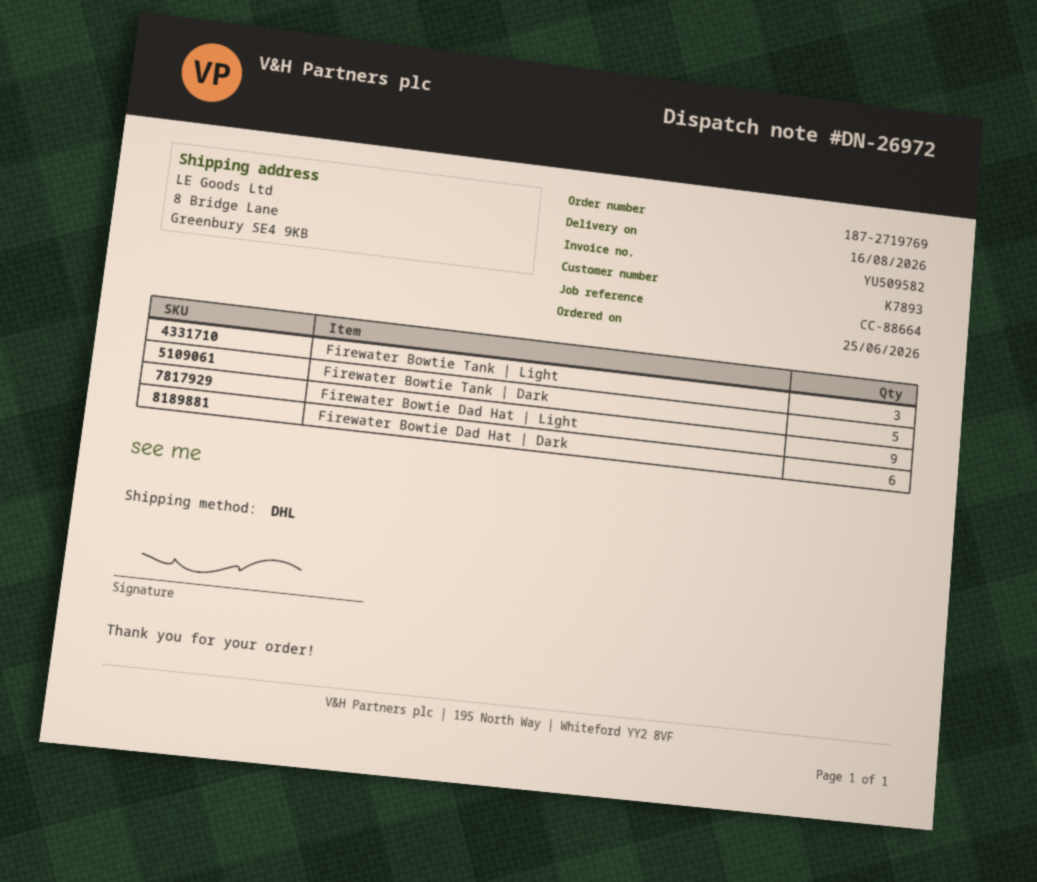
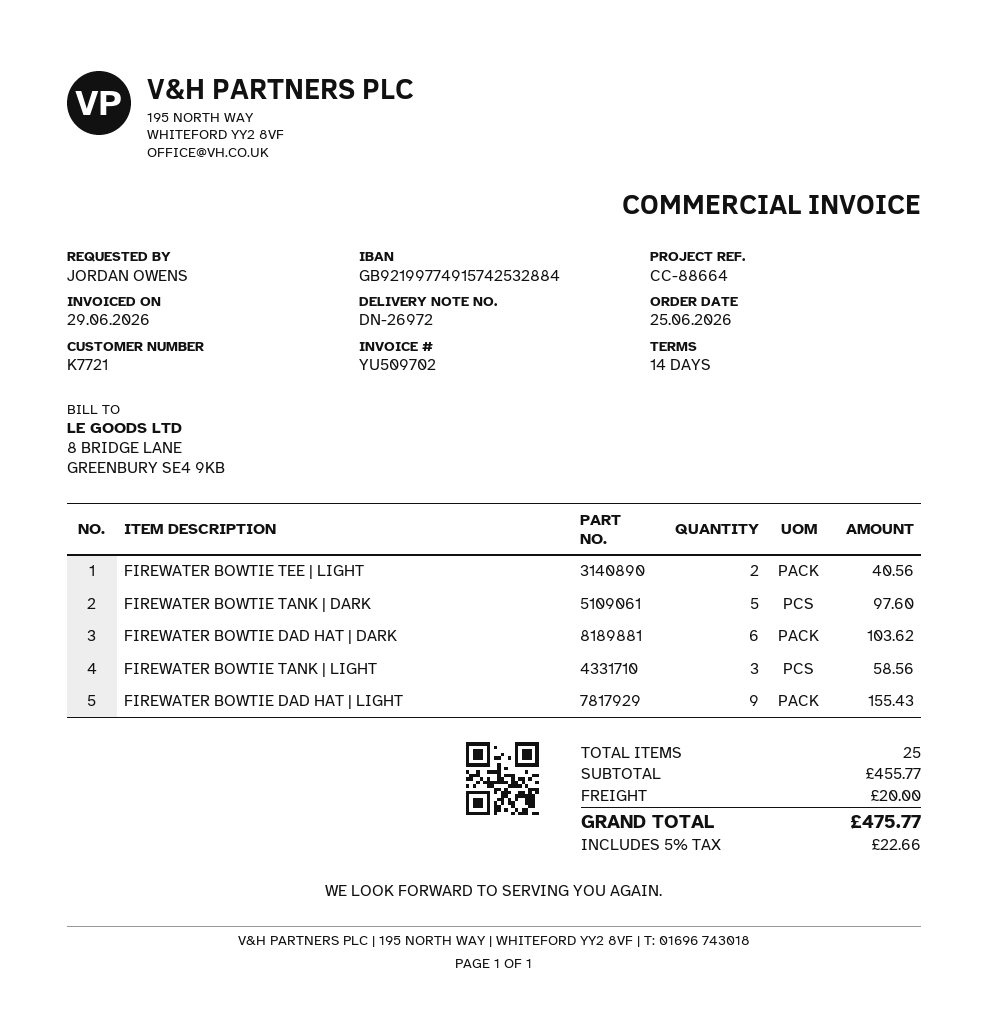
invoice number: YU509582 -> YU509702
customer number: K7893 -> K7721
FIREWATER BOWTIE TEE | LIGHT: none -> 2

